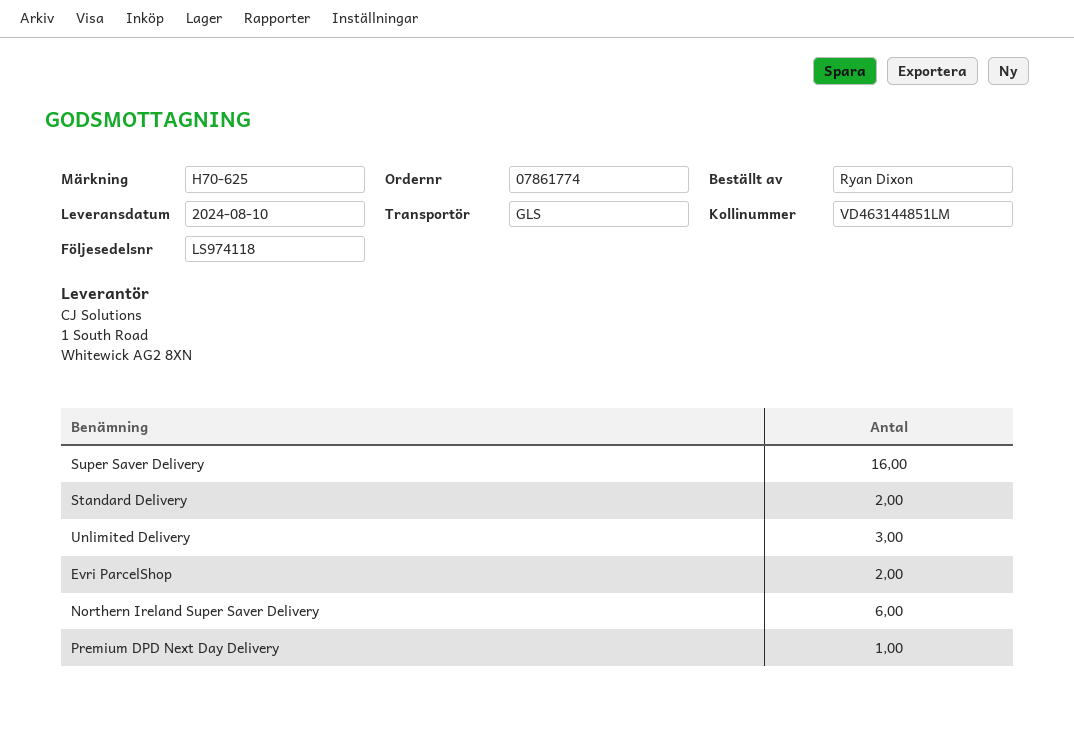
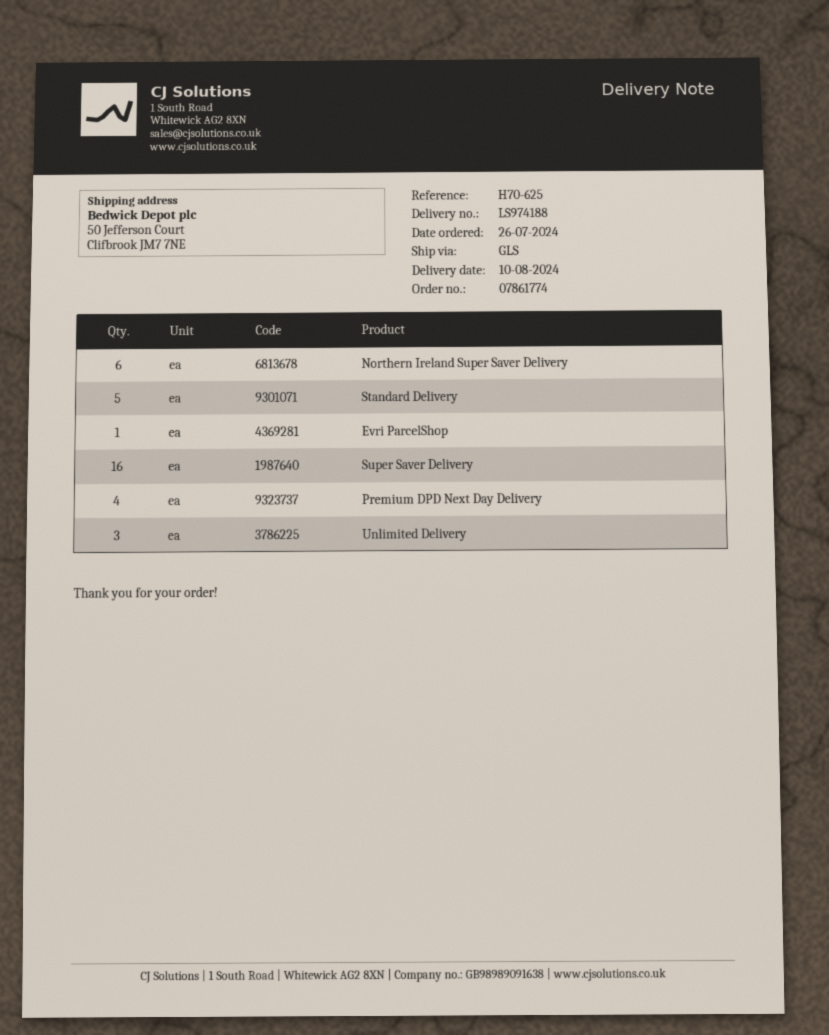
delivery note number: LS974118 -> LS974188
Standard Delivery: 2 -> 5
Evri ParcelShop: 2 -> 1
Premium DPD Next Day Delivery: 1 -> 4

